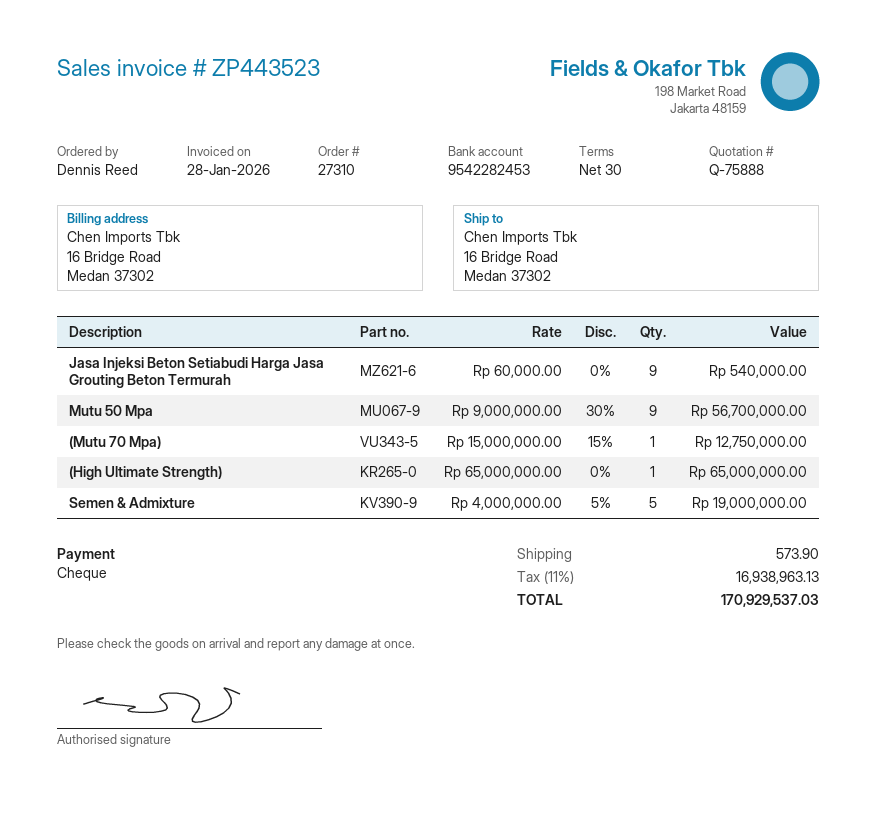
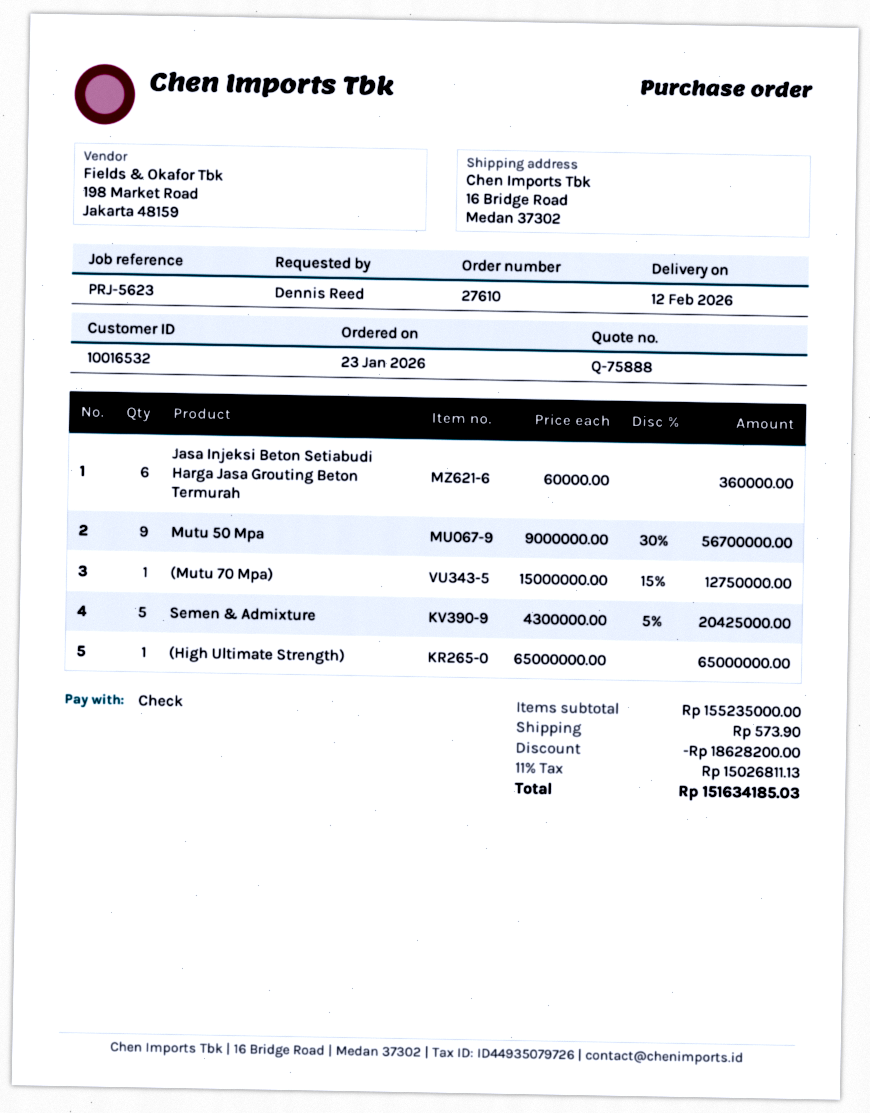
order number: 27310 -> 27610
Jasa Injeksi Beton Setiabudi Harga Jasa Grouting Beton Termurah: 9 x 60000.00 = 540000.00 -> 6 x 60000.00 = 360000.00
Semen & Admixture: 5 x 4000000.00 - 5% = 19000000.00 -> 5 x 4300000.00 - 5% = 20425000.00
discount: none -> 18628200.00
tax: 11% = 16938963.13 -> 11% = 15026811.13
total: 170929537.03 -> 151634185.03

